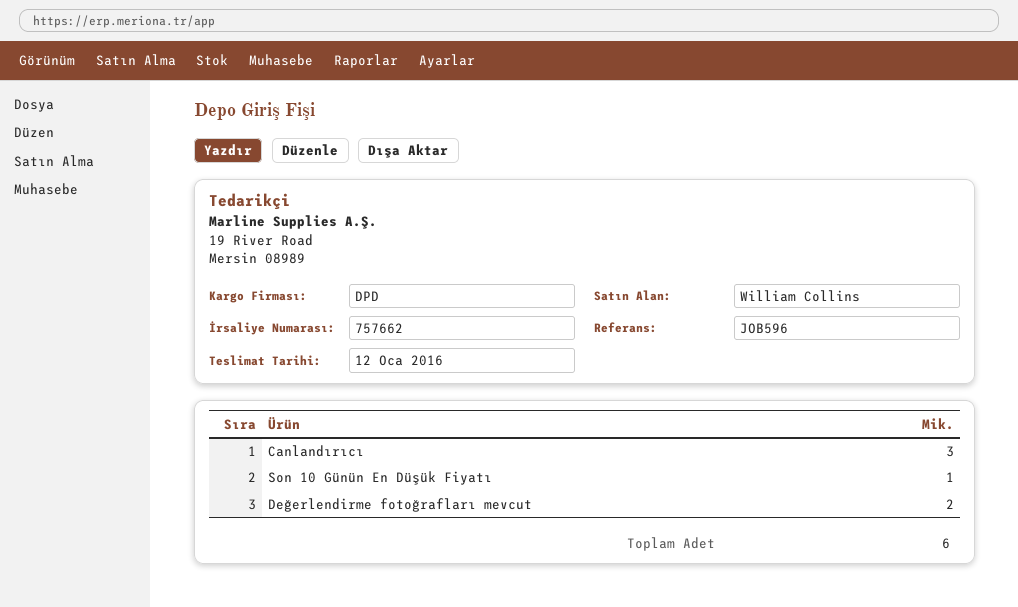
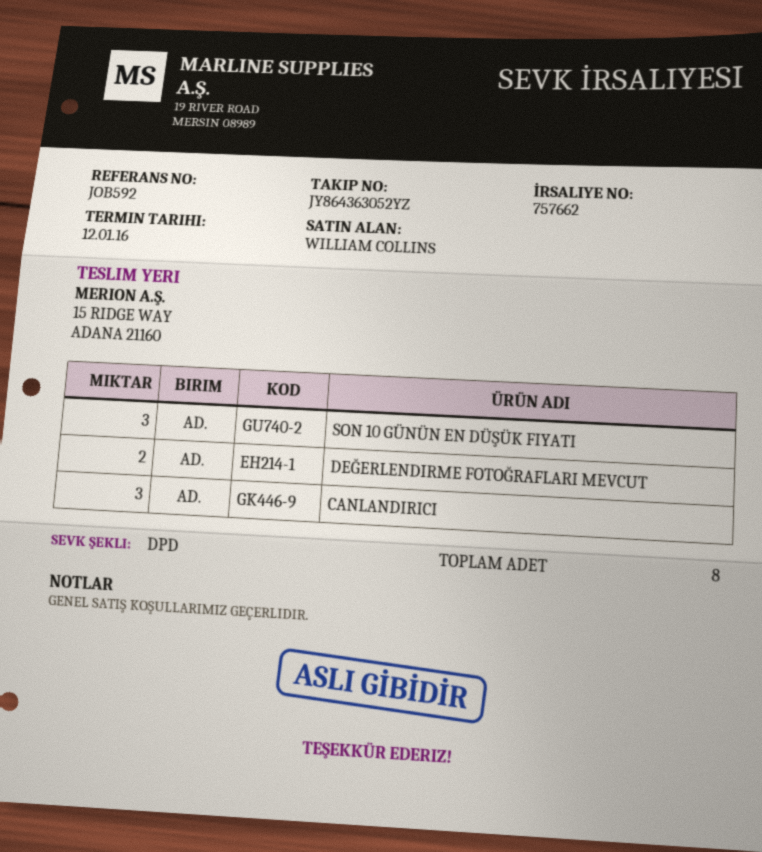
reference: JOB596 -> JOB592
Son 10 Günün En Düşük Fiyatı: 1 -> 3
total quantity: 6 -> 8

